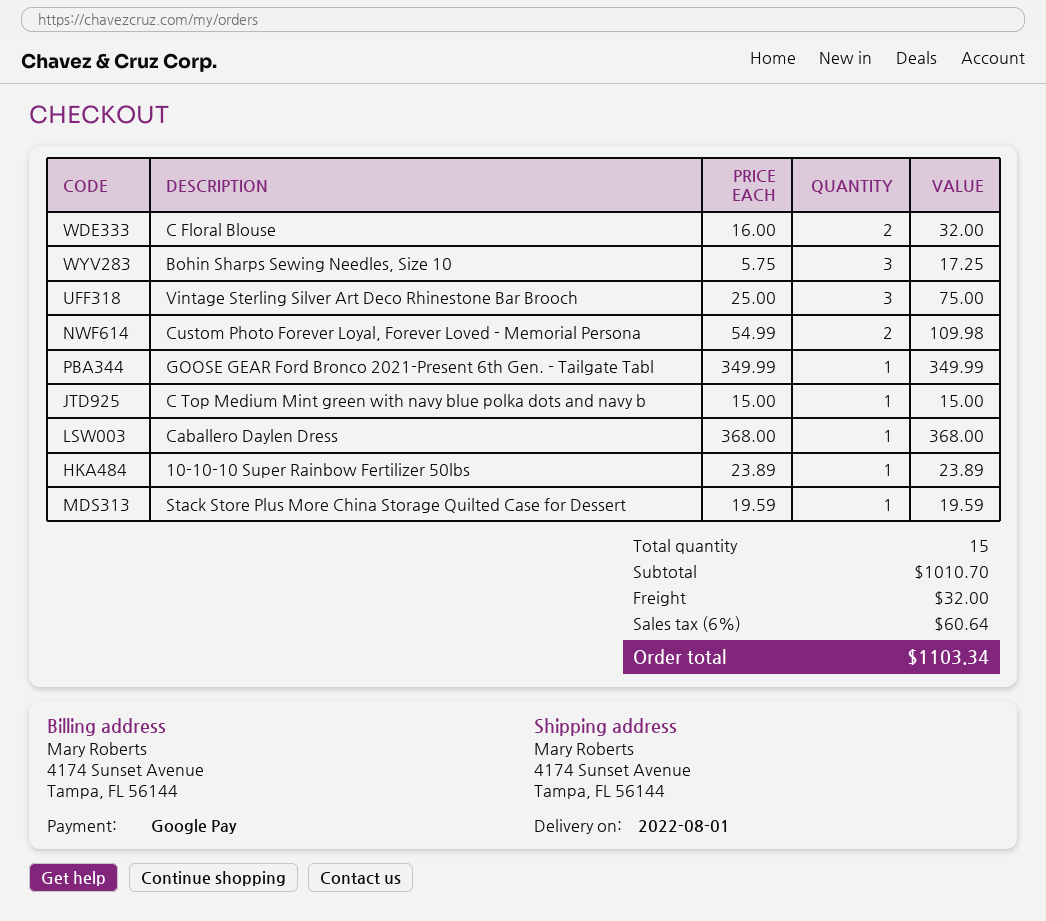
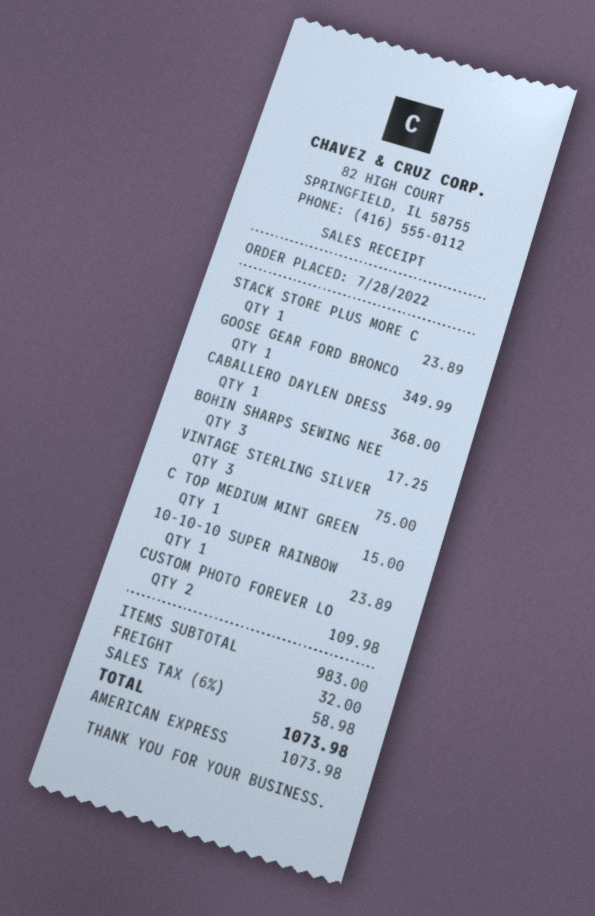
payment method: Google Pay -> American Express
C Floral Blouse: 2 for 32.00 -> none
Stack Store Plus More China Storage Quilted Case for Dessert: 1 for 19.59 -> 1 for 23.89
subtotal: 1010.70 -> 983.00
tax: 6% = 60.64 -> 6% = 58.98
total: 1103.34 -> 1073.98

